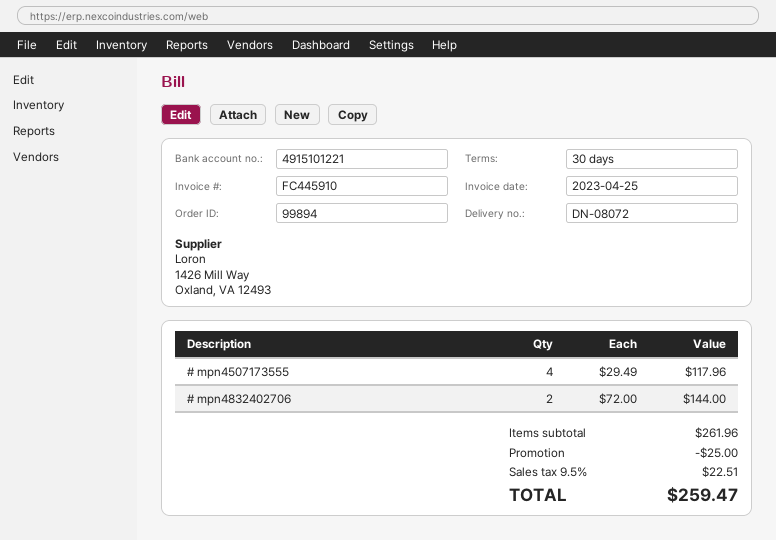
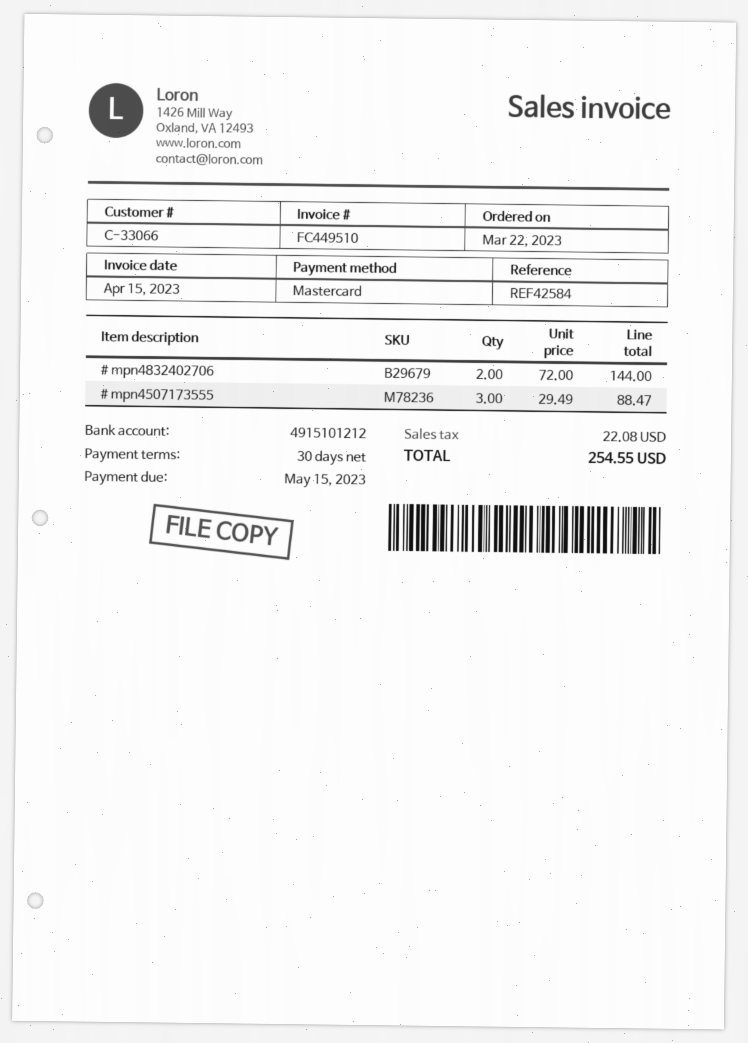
invoice number: FC445910 -> FC449510
invoice date: 2023-04-25 -> 2023-04-15
bank account: 4915101221 -> 4915101212
# mpn4507173555: 4 x 29.49 = 117.96 -> 3 x 29.49 = 88.47
discount: 25.00 -> none
tax: 22.51 -> 22.08
total: 259.47 -> 254.55

